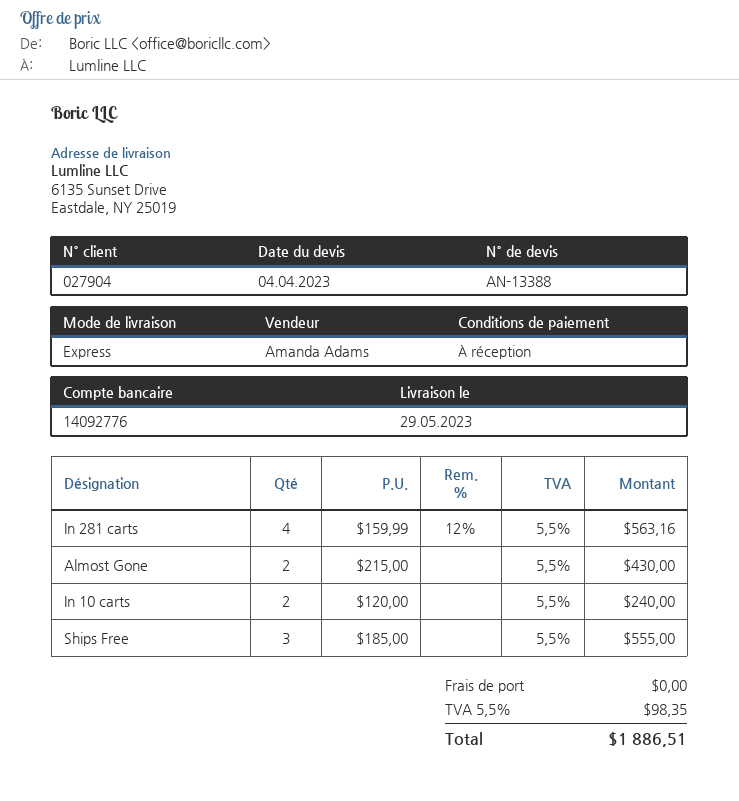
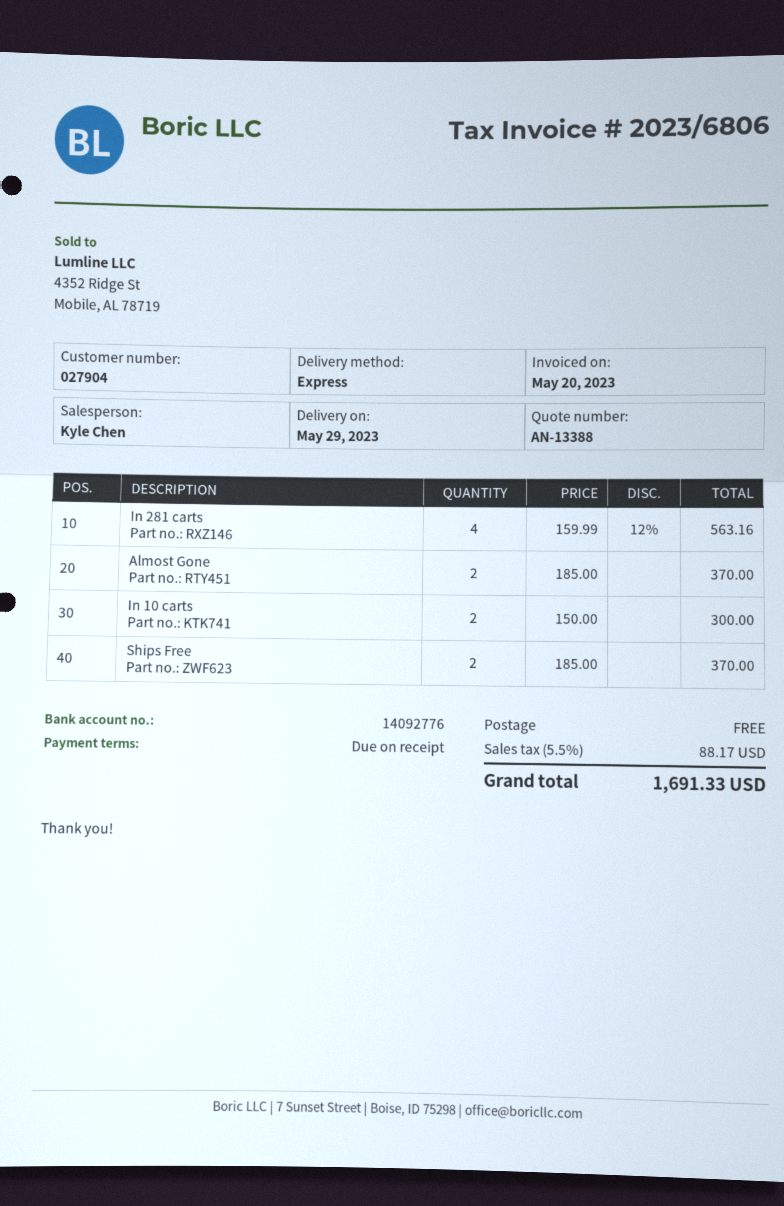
sales rep: Amanda Adams -> Kyle Chen
Almost Gone: 2 x 215.00 = 430.00 -> 2 x 185.00 = 370.00
In 10 carts: 2 x 120.00 = 240.00 -> 2 x 150.00 = 300.00
Ships Free: 3 x 185.00 = 555.00 -> 2 x 185.00 = 370.00
tax: 5.5% = 98.35 -> 5.5% = 88.17
total: 1886.51 -> 1691.33

